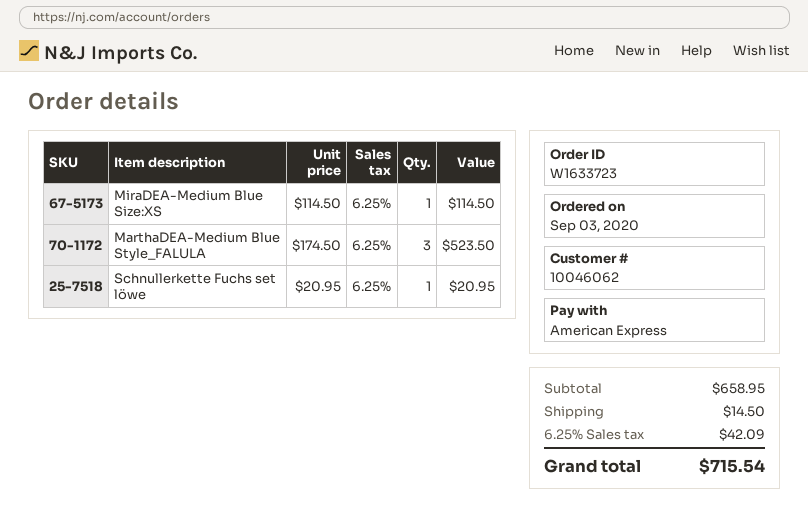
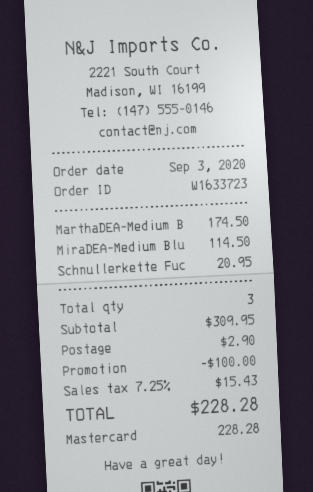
payment method: American Express -> Mastercard
MarthaDEA-Medium Blue Style_FALULA: 3 x 174.50 = 523.50 -> 1 x 174.50 = 174.50
subtotal: 658.95 -> 309.95
discount: none -> 100.00
shipping: 14.50 -> 2.90
tax: 6.25% = 42.09 -> 7.25% = 15.43
total: 715.54 -> 228.28

